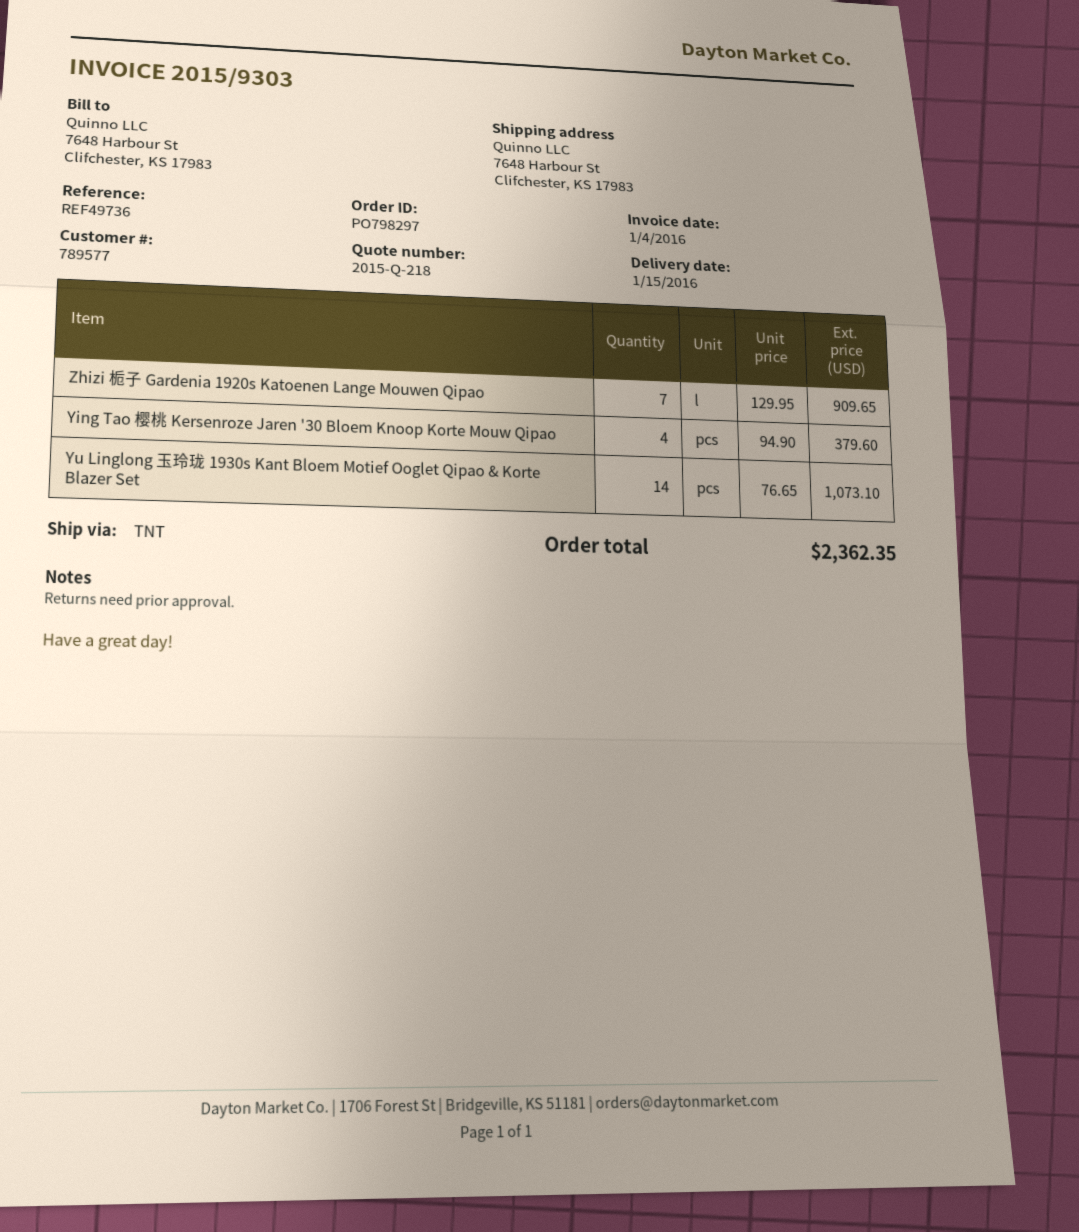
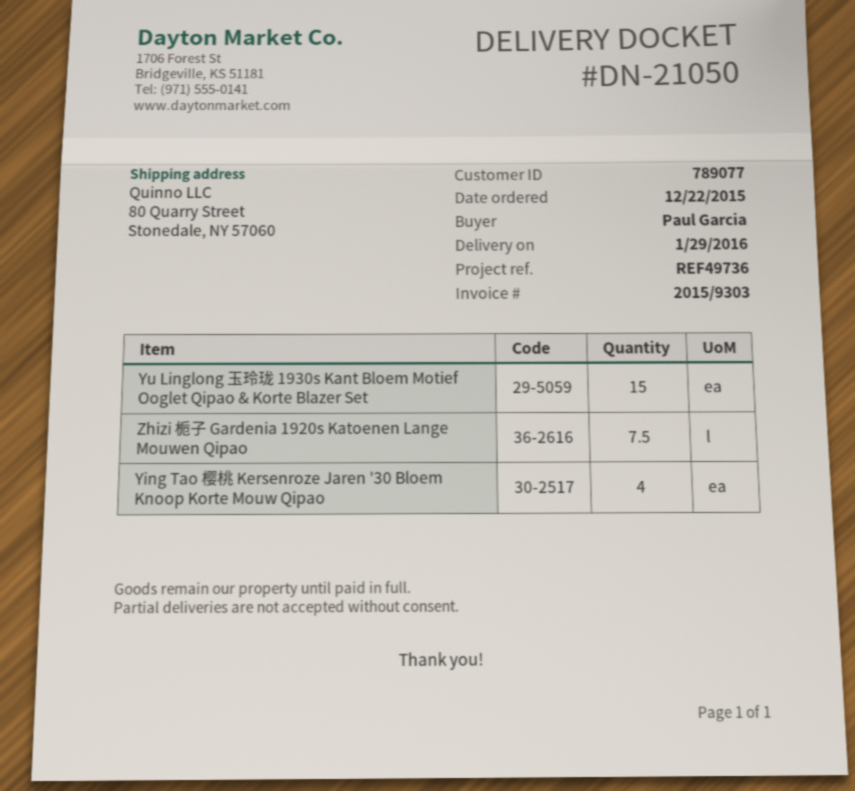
delivery date: 2016-01-15 -> 2016-01-29
customer number: 789577 -> 789077
ship to: 7648 Harbour St, Clifchester, KS 17983 -> 80 Quarry Street, Stonedale, NY 57060
Zhizi 栀子 Gardenia 1920s Katoenen Lange Mouwen Qipao: 7 -> 7.5
Yu Linglong 玉玲珑 1930s Kant Bloem Motief Ooglet Qipao & Korte Blazer Set: 14 -> 15

